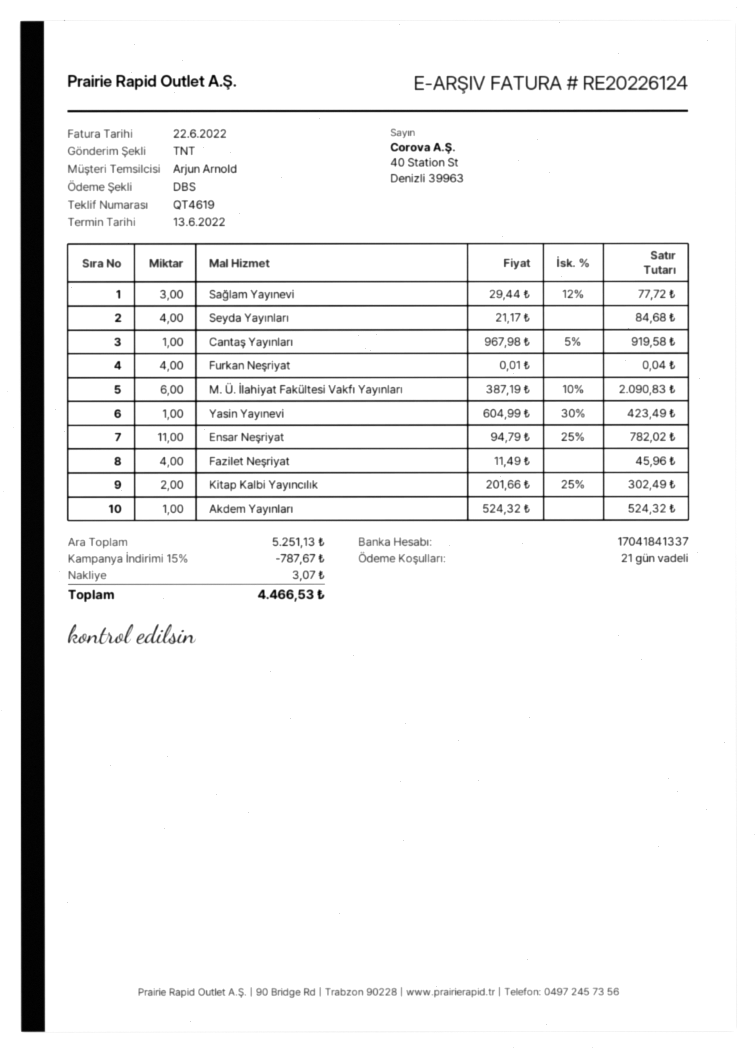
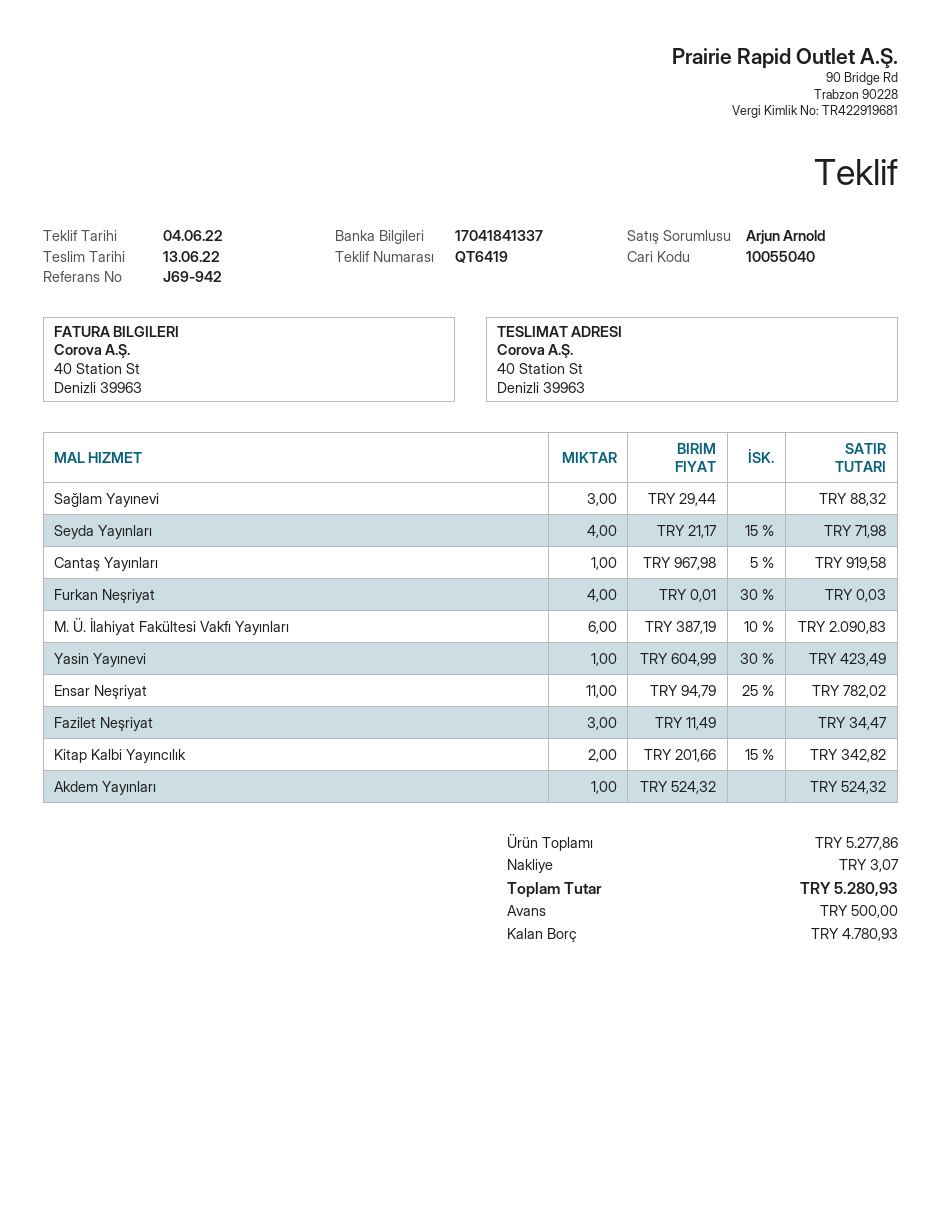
quote number: QT4619 -> QT6419
Sağlam Yayınevi: 3 x 29.44 - 12% = 77.72 -> 3 x 29.44 = 88.32
Seyda Yayınları: 4 x 21.17 = 84.68 -> 4 x 21.17 - 15% = 71.98
Furkan Neşriyat: 4 x 0.01 = 0.04 -> 4 x 0.01 - 30% = 0.03
Fazilet Neşriyat: 4 x 11.49 = 45.96 -> 3 x 11.49 = 34.47
Kitap Kalbi Yayıncılık: 2 x 201.66 - 25% = 302.49 -> 2 x 201.66 - 15% = 342.82
subtotal: 5251.13 -> 5277.86
discount: 15% = 787.67 -> none
total: 4466.53 -> 5280.93

